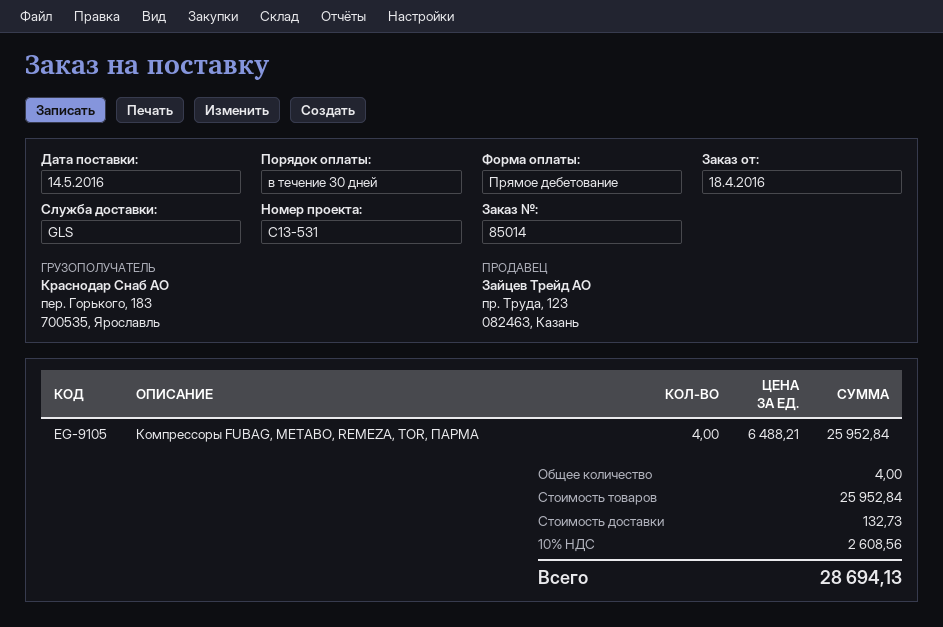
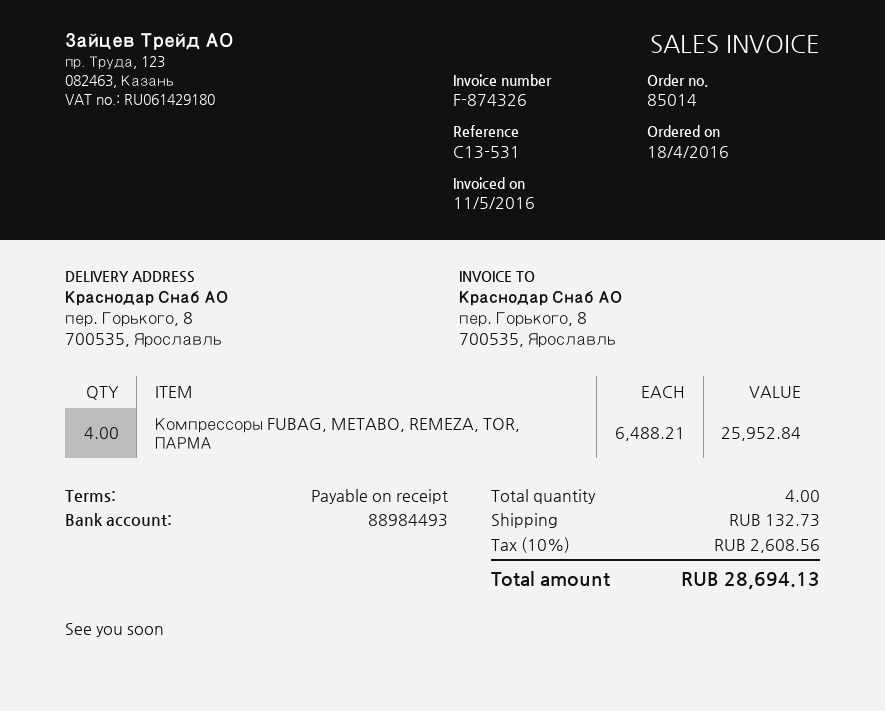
payment terms: 30 days -> on receipt
ship to: пер. Горького, 183, 700535, Ярославль -> пер. Горького, 8, 700535, Ярославль

